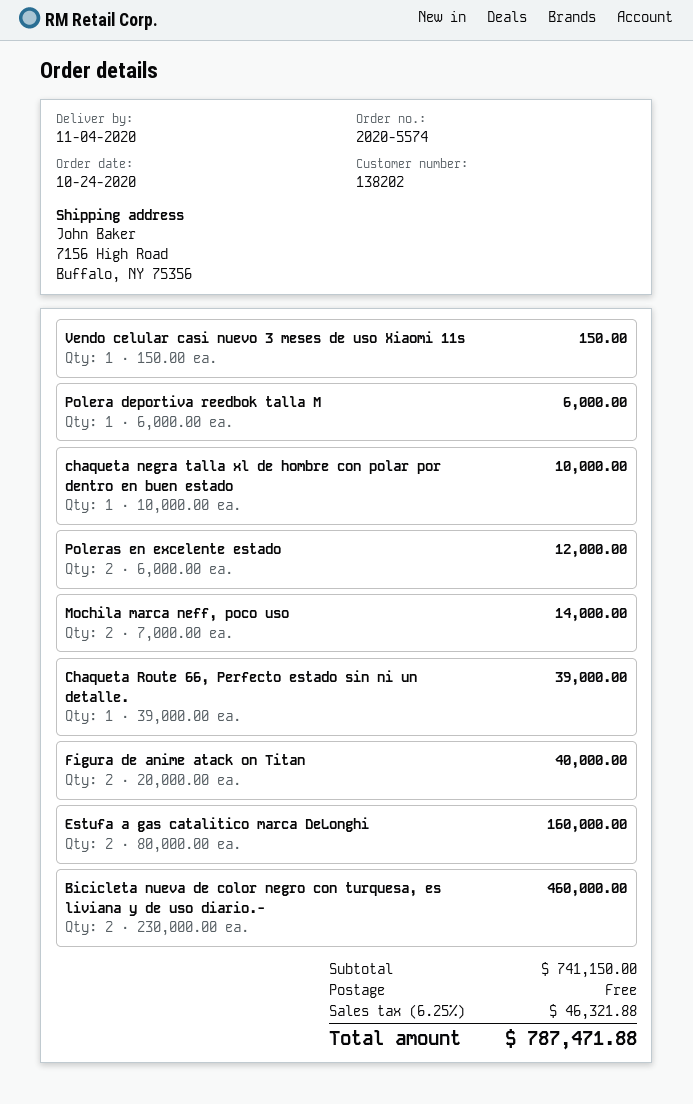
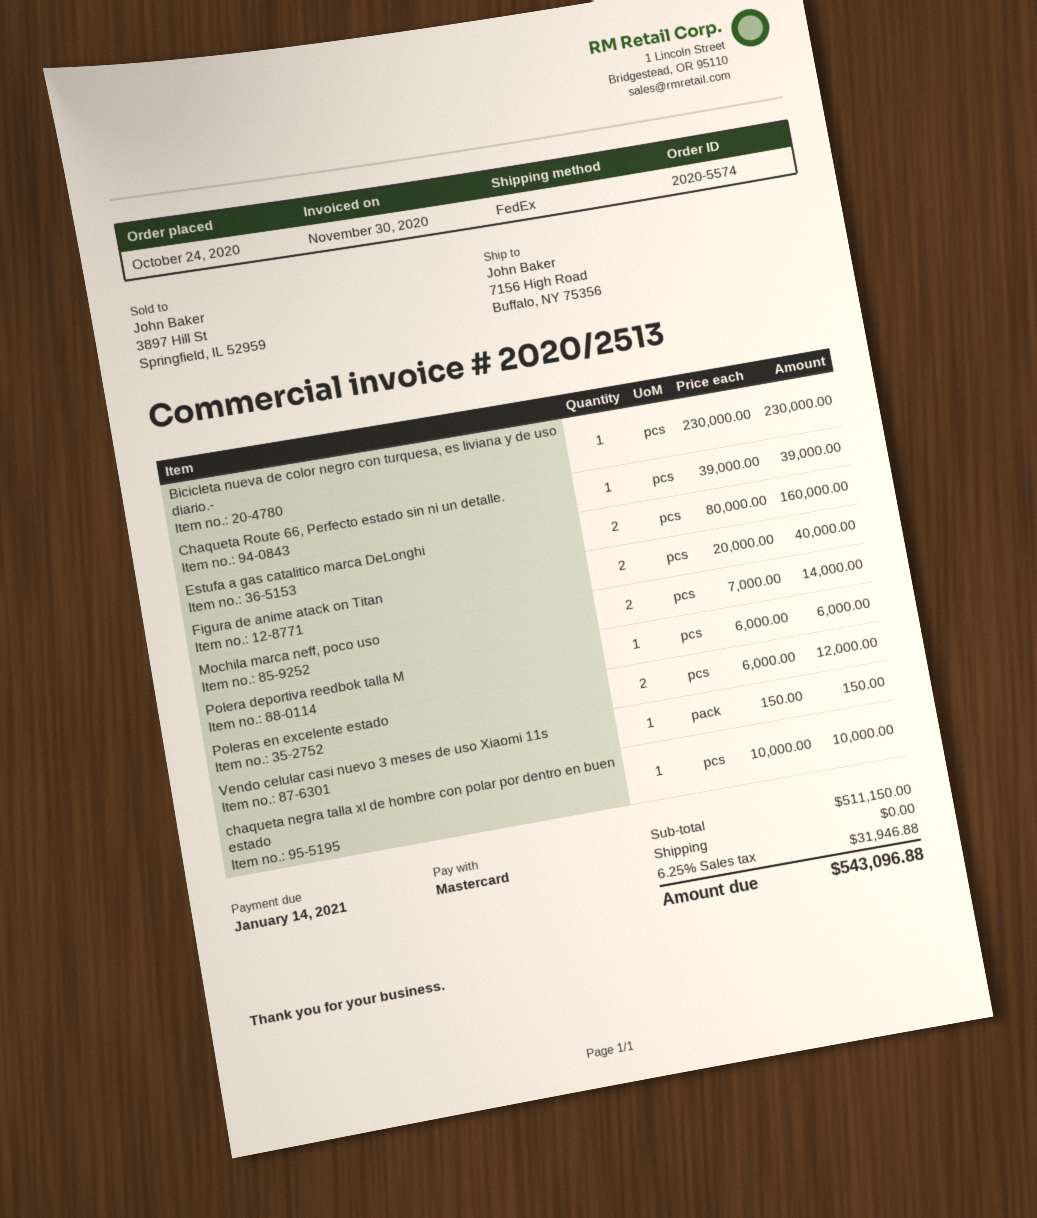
Bicicleta nueva de color negro con turquesa, es liviana y de uso diario.-: 2 x 230000.00 = 460000.00 -> 1 x 230000.00 = 230000.00
subtotal: 741150.00 -> 511150.00
tax: 6.25% = 46321.88 -> 6.25% = 31946.88
total: 787471.88 -> 543096.88

